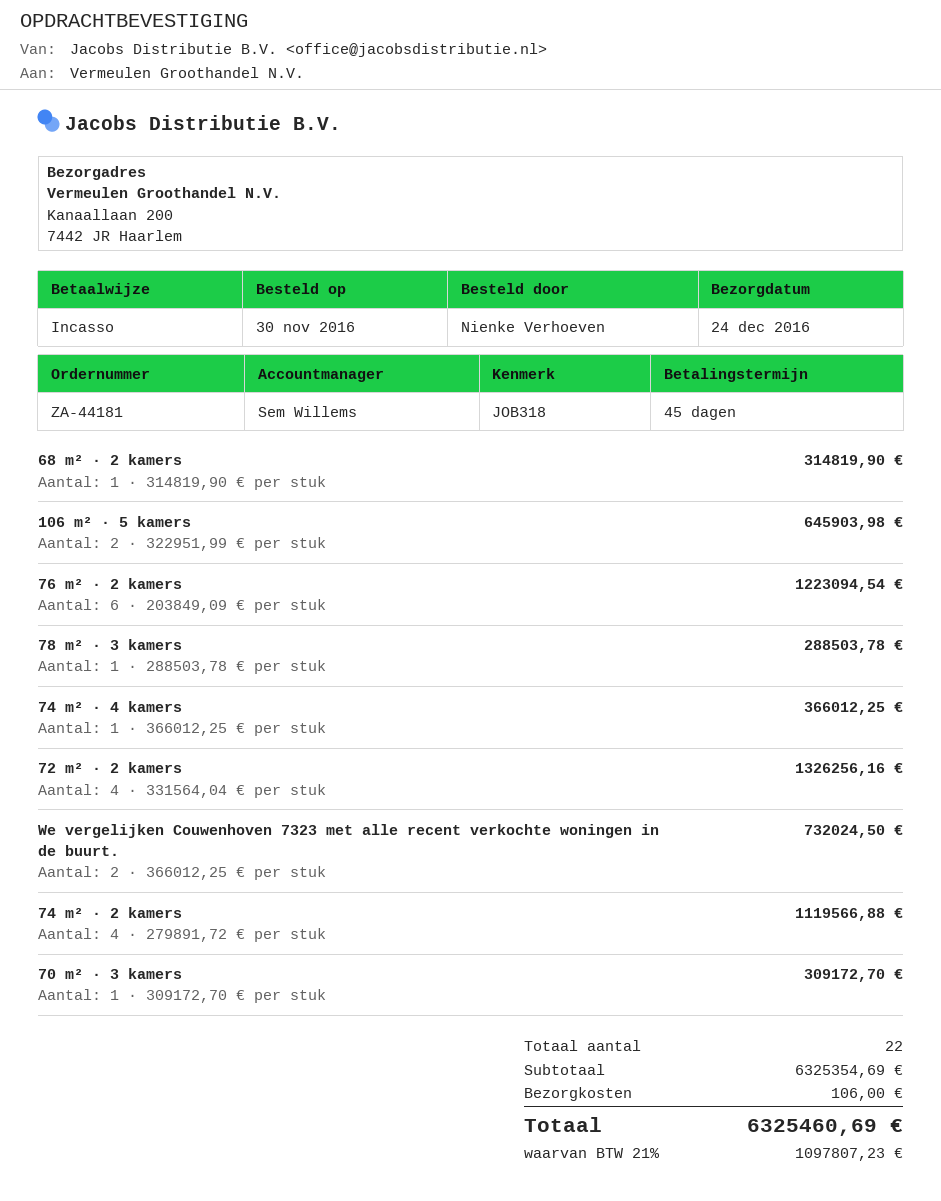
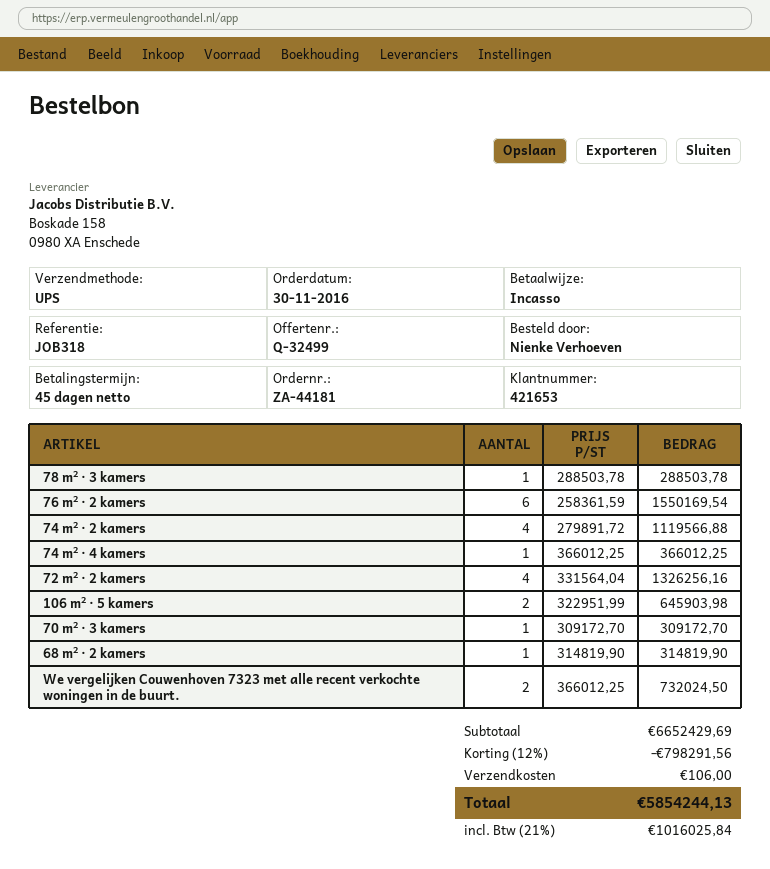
76 m² · 2 kamers: 6 x 203849.09 = 1223094.54 -> 6 x 258361.59 = 1550169.54
subtotal: 6325354.69 -> 6652429.69
discount: none -> 12% = 798291.56
tax: 21% = 1097807.23 -> 21% = 1016025.84
total: 6325460.69 -> 5854244.13

